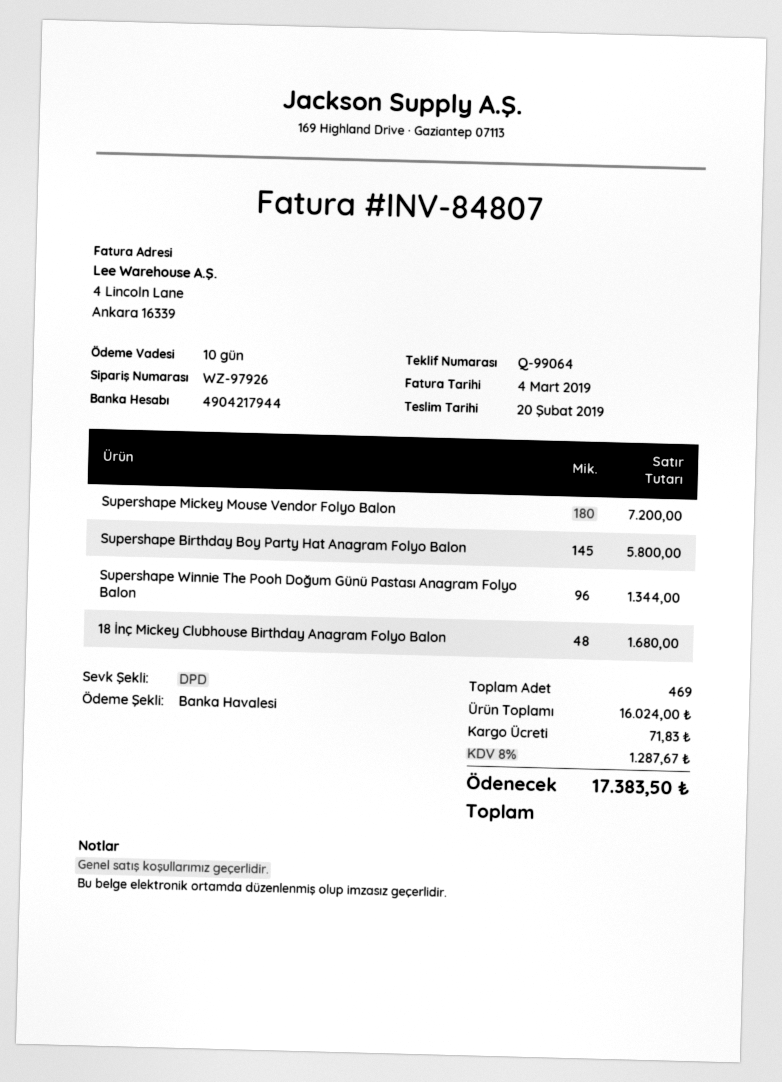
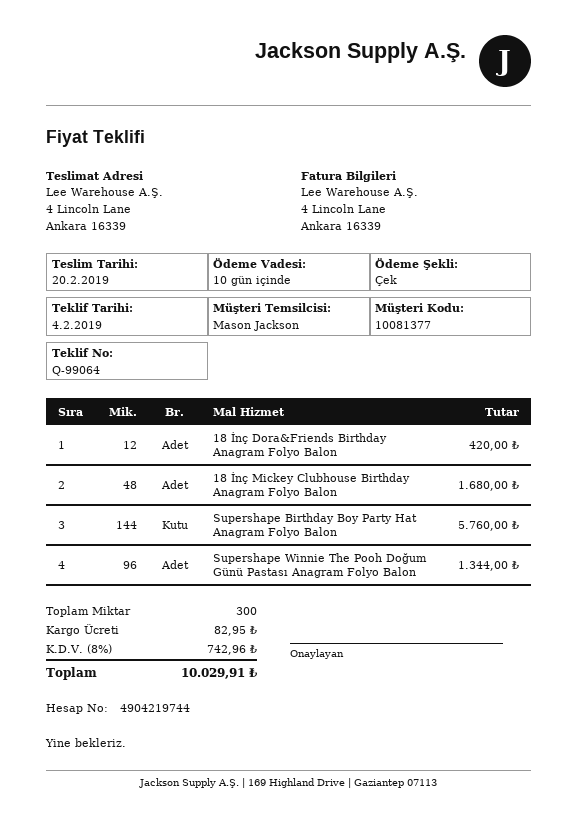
payment method: bank transfer -> cheque
bank account: 4904217944 -> 4904219744
Supershape Mickey Mouse Vendor Folyo Balon: 180 for 7200.00 -> none
Supershape Birthday Boy Party Hat Anagram Folyo Balon: 145 for 5800.00 -> 144 for 5760.00
18 İnç Dora&Friends Birthday Anagram Folyo Balon: none -> 12 for 420.00
total quantity: 469 -> 300
shipping: 71.83 -> 82.95
tax: 8% = 1287.67 -> 8% = 742.96
total: 17383.50 -> 10029.91

